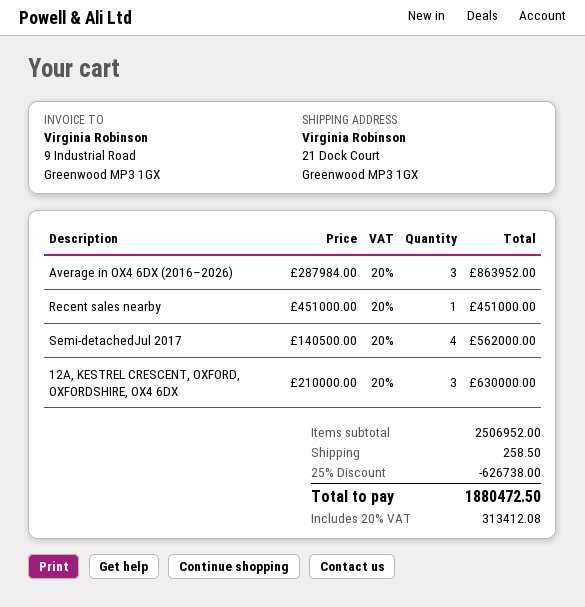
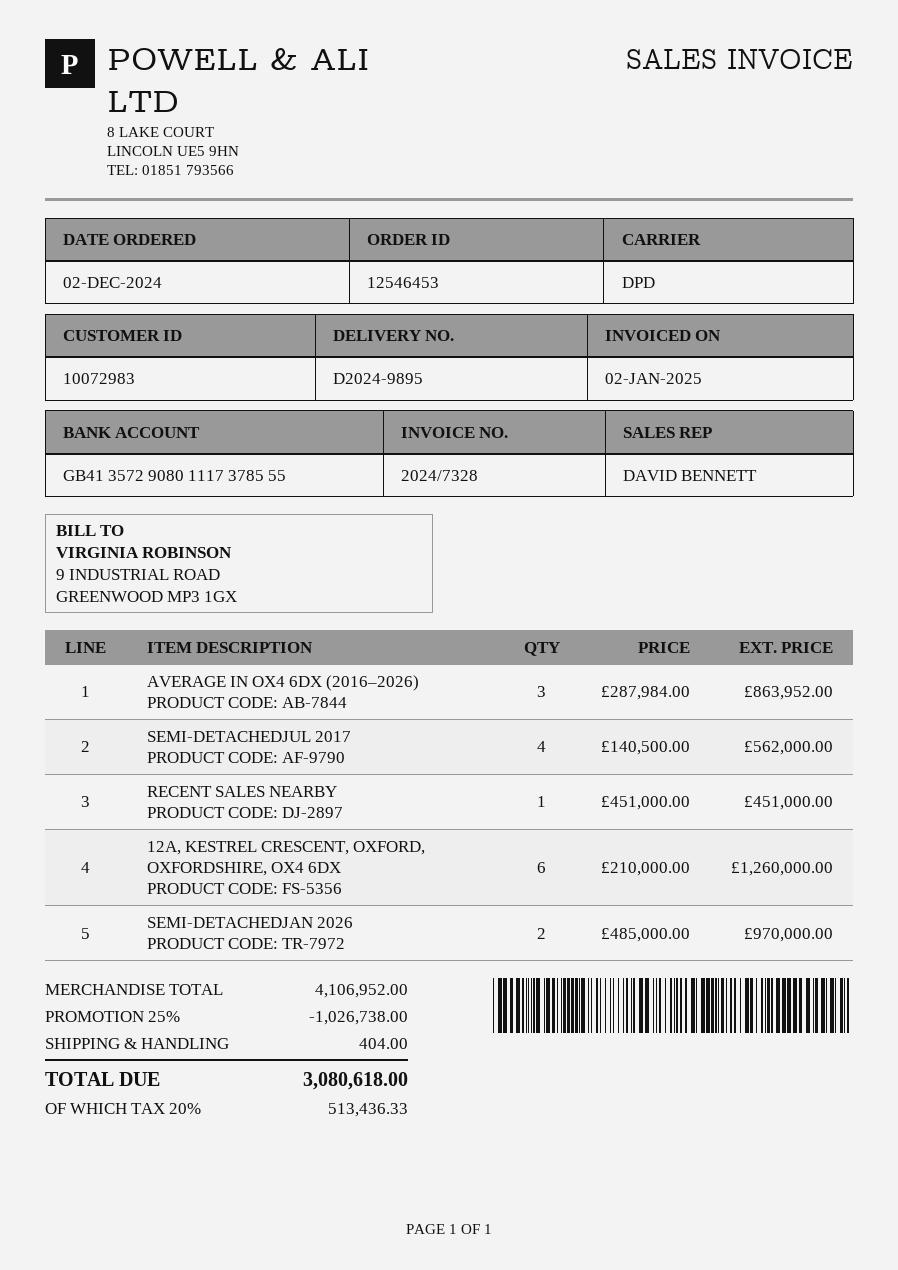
12A, KESTREL CRESCENT, OXFORD, OXFORDSHIRE, OX4 6DX: 3 x 210000.00 = 630000.00 -> 6 x 210000.00 = 1260000.00
SEMI-DETACHEDJAN 2026: none -> 2 x 485000.00 = 970000.00
subtotal: 2506952.00 -> 4106952.00
discount: 25% = 626738.00 -> 25% = 1026738.00
shipping: 258.50 -> 404.00
tax: 20% = 313412.08 -> 20% = 513436.33
total: 1880472.50 -> 3080618.00

